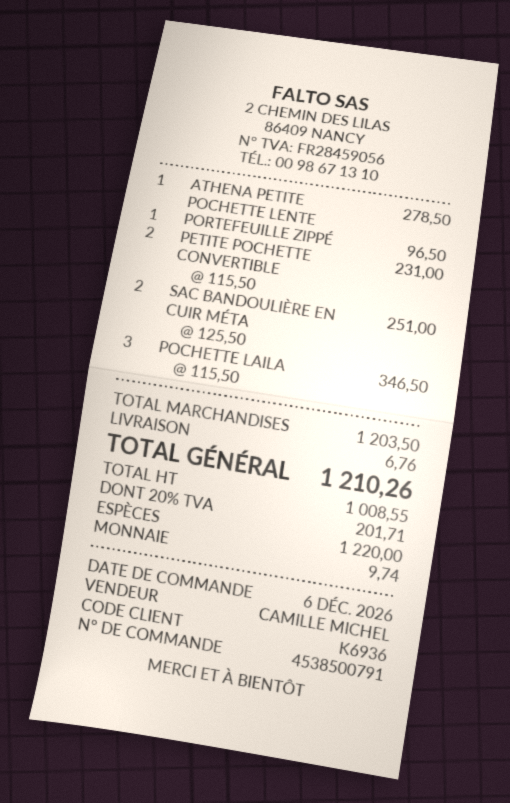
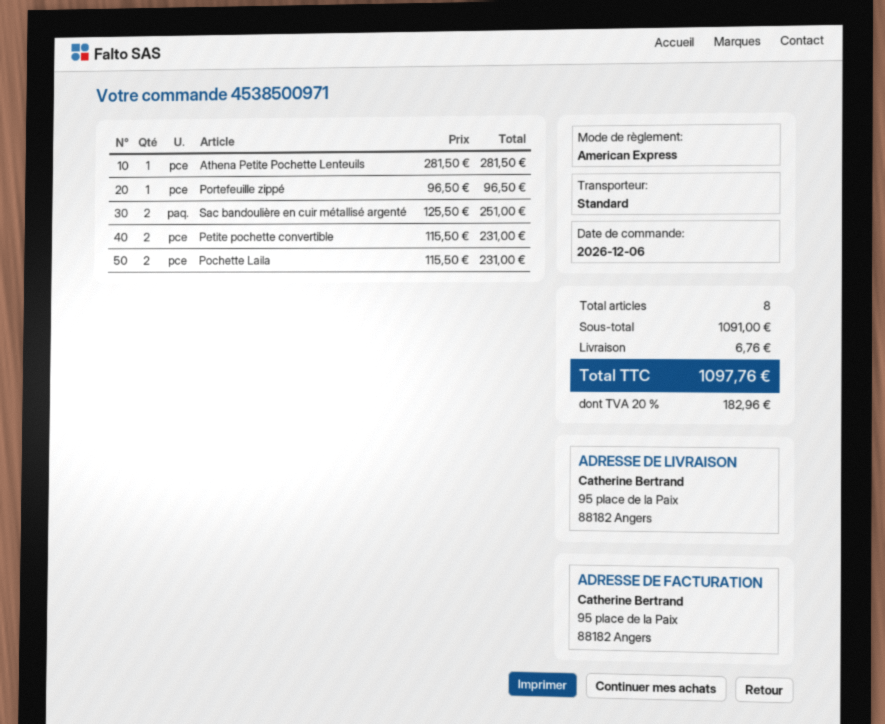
order number: 4538500791 -> 4538500971
payment method: cash -> American Express
ATHENA PETITE POCHETTE LENTE: 1 x 278.50 = 278.50 -> 1 x 281.50 = 281.50
POCHETTE LAILA: 3 x 115.50 = 346.50 -> 2 x 115.50 = 231.00
subtotal: 1203.50 -> 1091.00
tax: 20% = 201.71 -> 20% = 182.96
total: 1210.26 -> 1097.76

